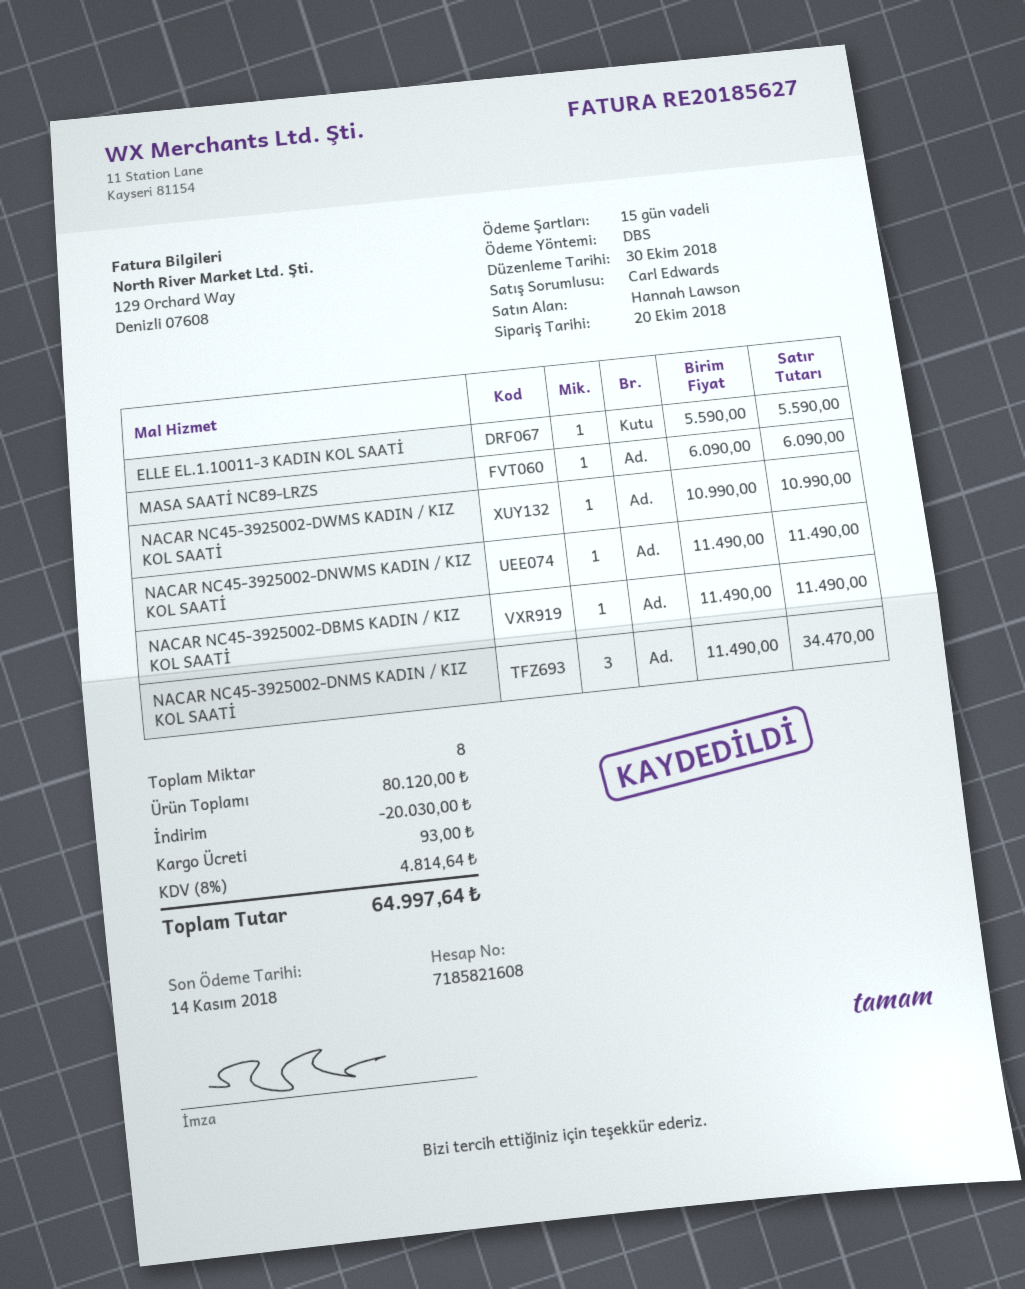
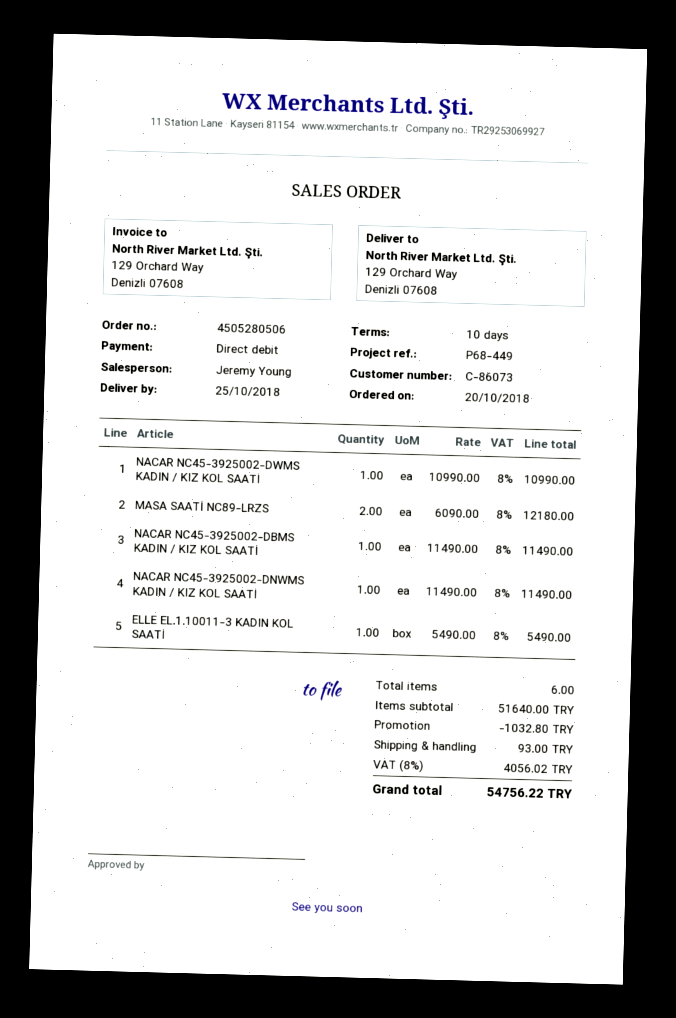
payment terms: 15 days -> 10 days
sales rep: Carl Edwards -> Jeremy Young
ELLE EL.1.10011-3 KADIN KOL SAATİ: 1 x 5590.00 = 5590.00 -> 1 x 5490.00 = 5490.00
MASA SAATİ NC89-LRZS: 1 x 6090.00 = 6090.00 -> 2 x 6090.00 = 12180.00
NACAR NC45-3925002-DNMS KADIN / KIZ KOL SAATİ: 3 x 11490.00 = 34470.00 -> none
total quantity: 8 -> 6
subtotal: 80120.00 -> 51640.00
discount: 20030.00 -> 1032.80
tax: 8% = 4814.64 -> 8% = 4056.02
total: 64997.64 -> 54756.22

